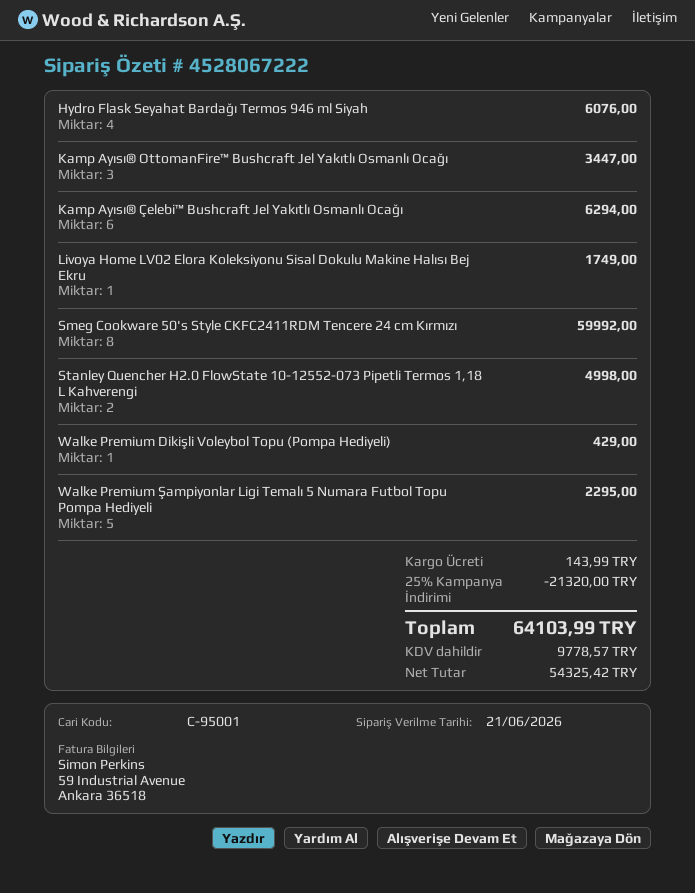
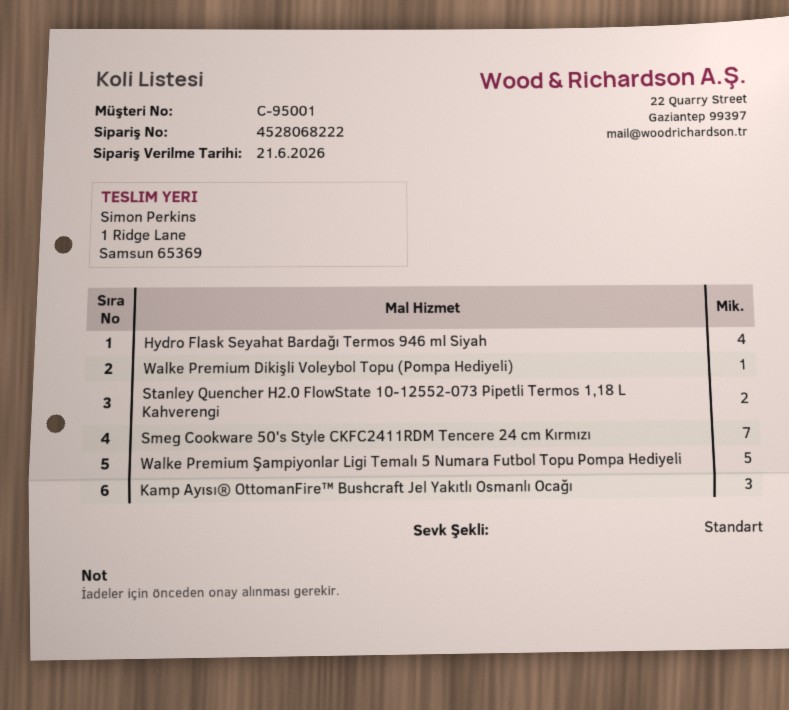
order number: 4528067222 -> 4528068222
Kamp Ayısı® Çelebi™ Bushcraft Jel Yakıtlı Osmanlı Ocağı: 6 -> none
Livoya Home LV02 Elora Koleksiyonu Sisal Dokulu Makine Halısı Bej Ekru: 1 -> none
Smeg Cookware 50's Style CKFC2411RDM Tencere 24 cm Kırmızı: 8 -> 7

